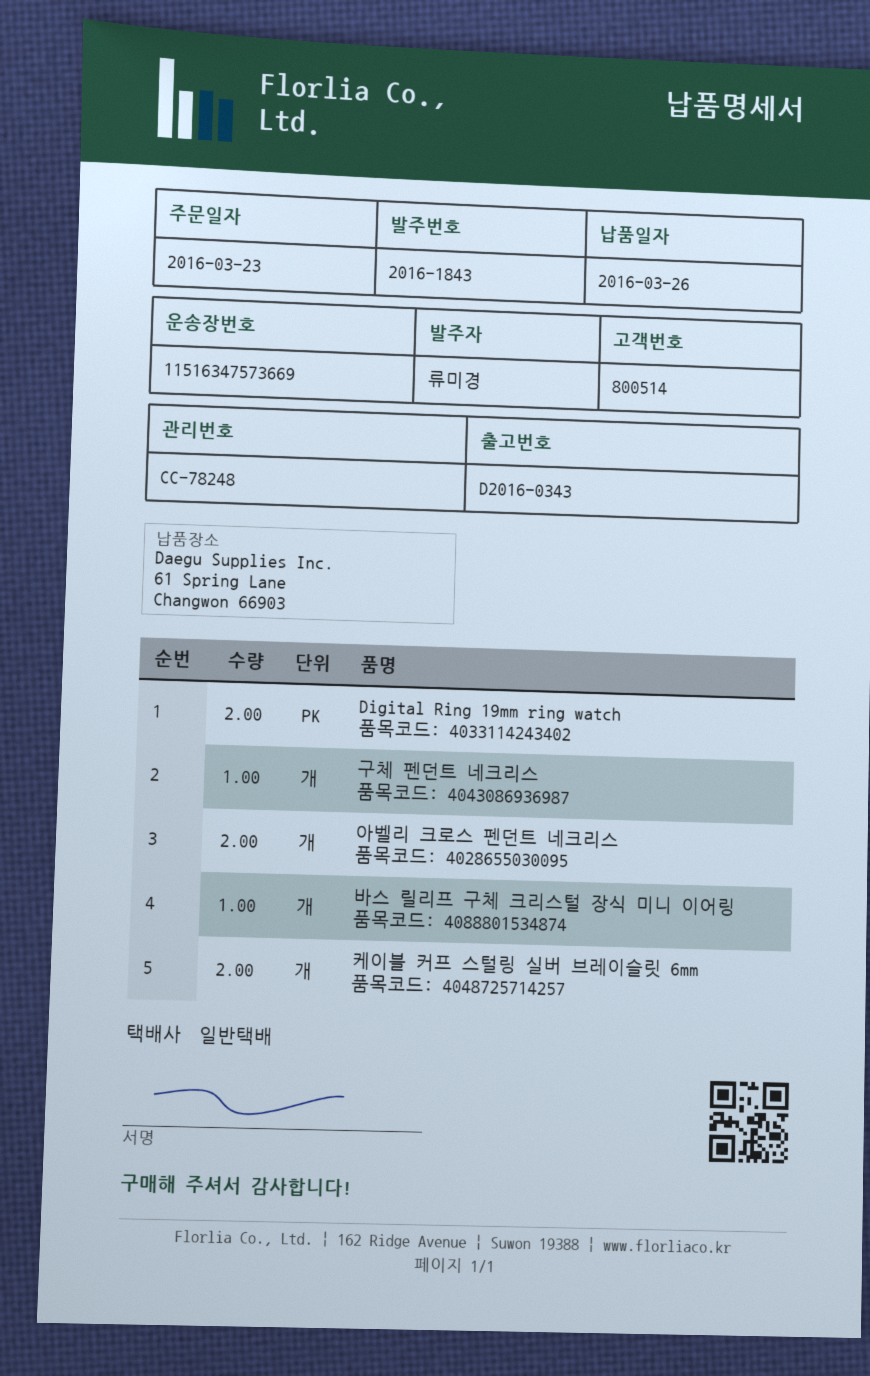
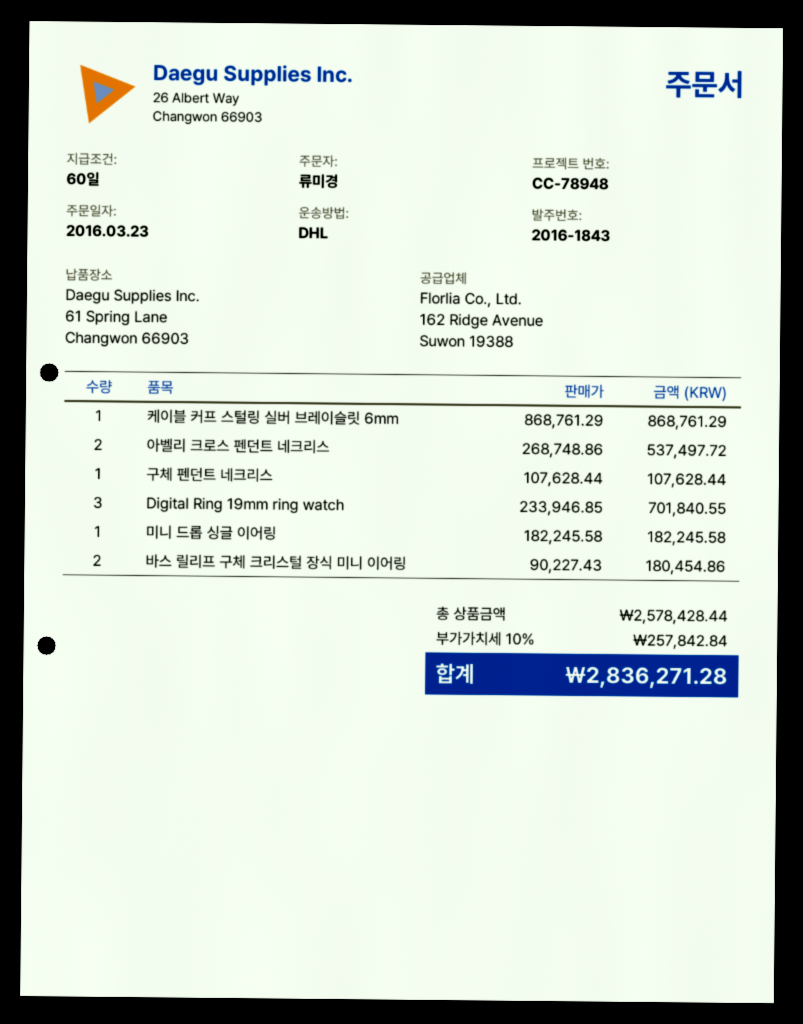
reference: CC-78248 -> CC-78948
shipping method: standard -> DHL
Digital Ring 19mm ring watch: 2 -> 3
바스 릴리프 구체 크리스털 장식 미니 이어링: 1 -> 2
케이블 커프 스털링 실버 브레이슬릿 6mm: 2 -> 1
미니 드롭 싱글 이어링: none -> 1

